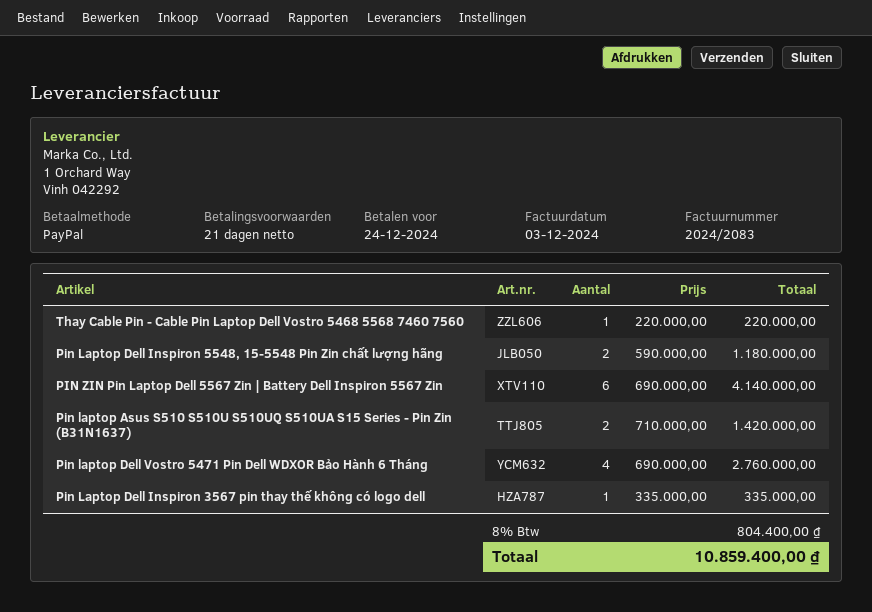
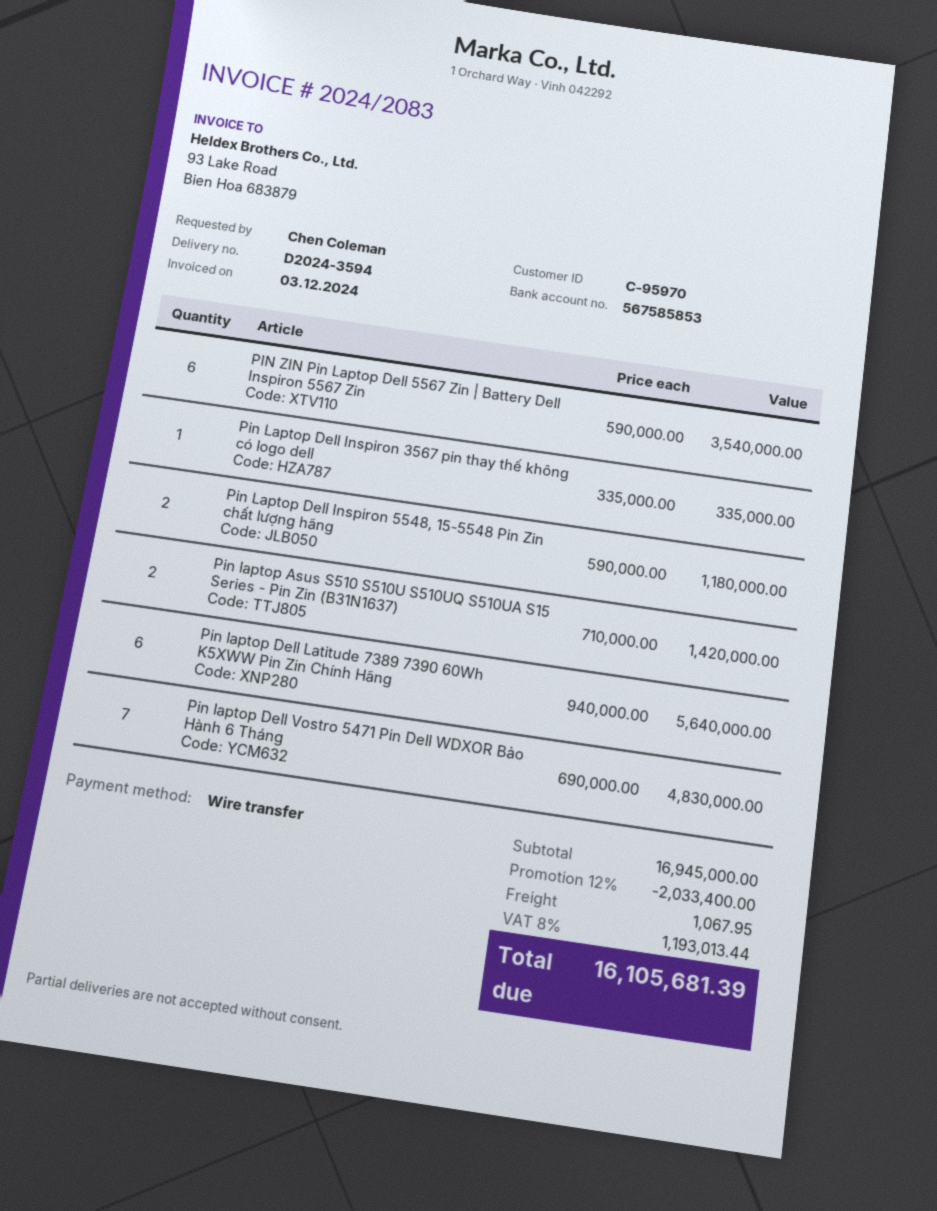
payment method: PayPal -> bank transfer
Thay Cable Pin - Cable Pin Laptop Dell Vostro 5468 5568 7460 7560: 1 x 220000.00 = 220000.00 -> none
PIN ZIN Pin Laptop Dell 5567 Zin | Battery Dell Inspiron 5567 Zin: 6 x 690000.00 = 4140000.00 -> 6 x 590000.00 = 3540000.00
Pin laptop Dell Vostro 5471 Pin Dell WDXOR Bảo Hành 6 Tháng: 4 x 690000.00 = 2760000.00 -> 7 x 690000.00 = 4830000.00
Pin laptop Dell Latitude 7389 7390 60Wh K5XWW Pin Zin Chính Hãng: none -> 6 x 940000.00 = 5640000.00
discount: none -> 12% = 2033400.00
shipping: none -> 1067.95
tax: 8% = 804400.00 -> 8% = 1193013.44
total: 10859400.00 -> 16105681.39

